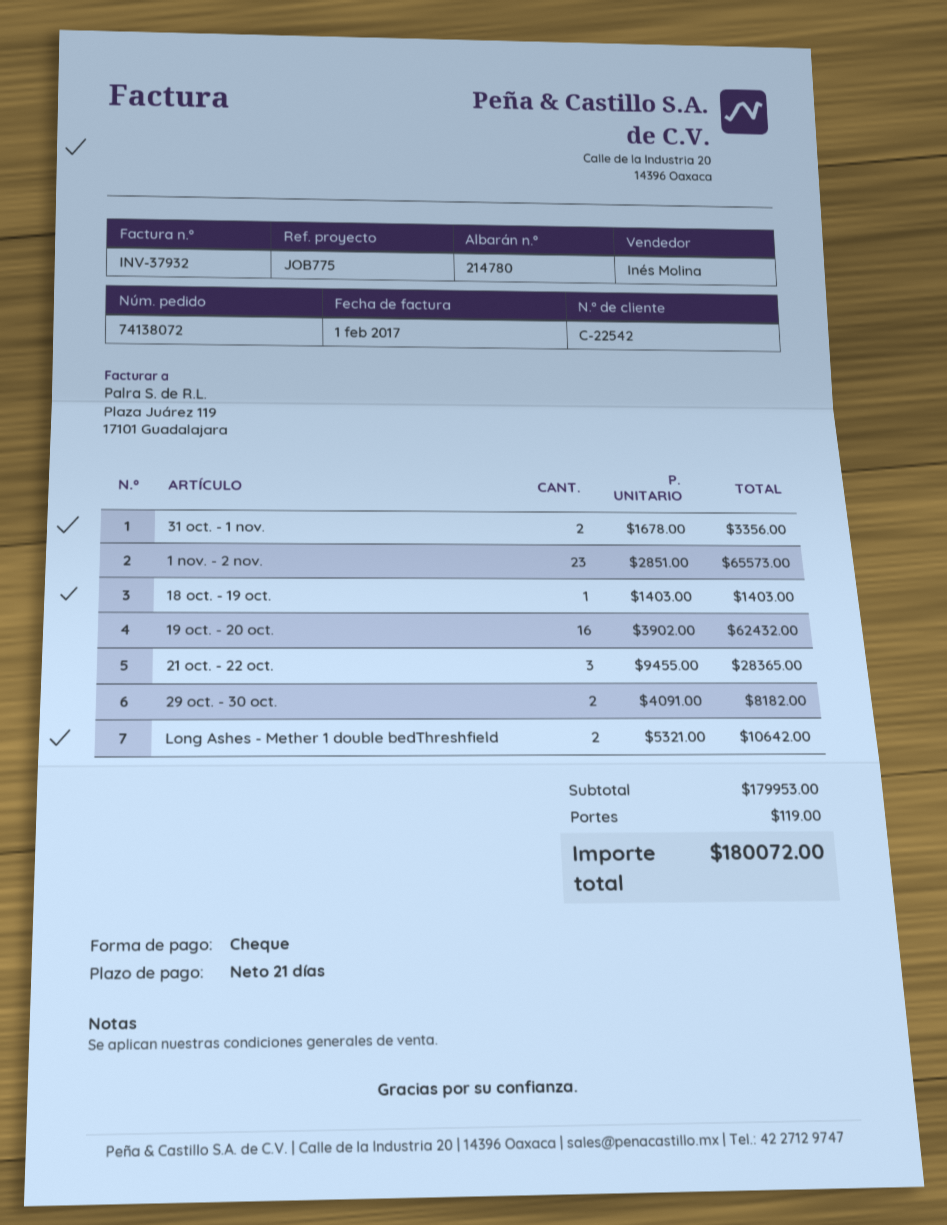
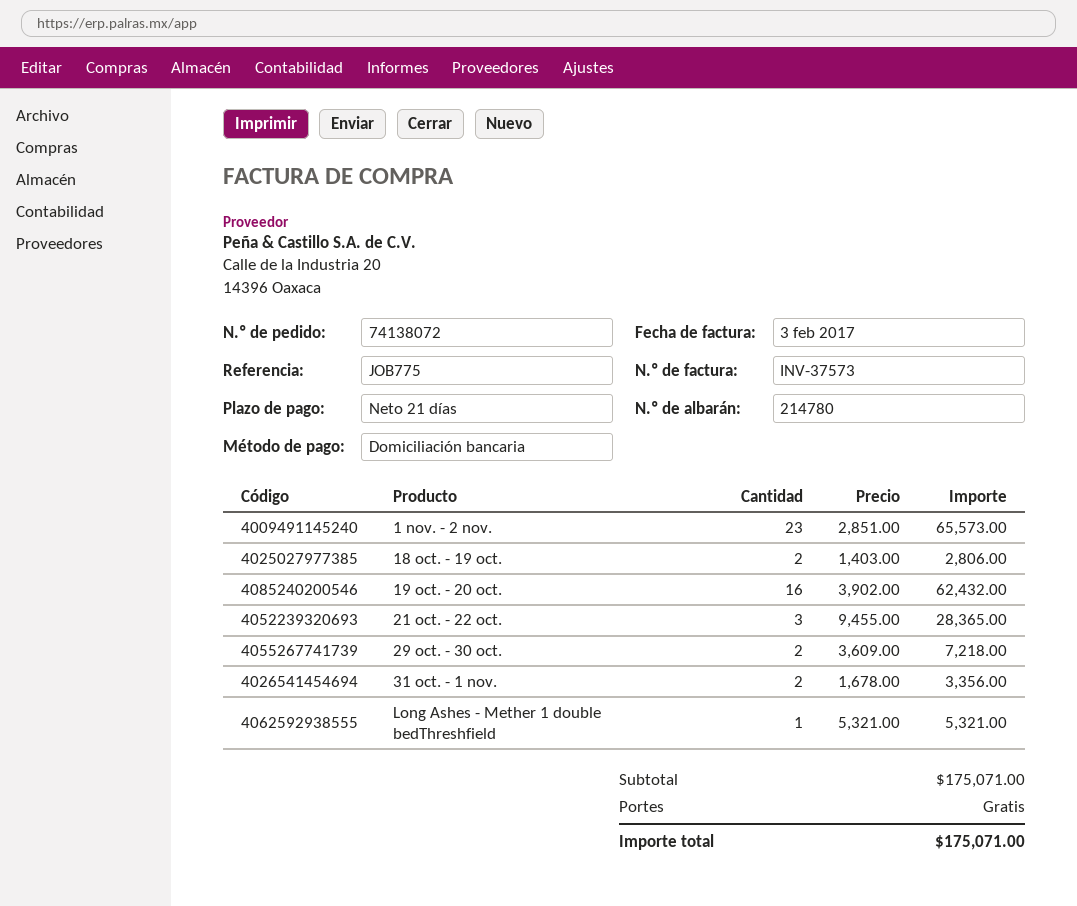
invoice number: INV-37932 -> INV-37573
invoice date: 2017-02-01 -> 2017-02-03
payment method: cheque -> direct debit
18 oct. - 19 oct.: 1 x 1403.00 = 1403.00 -> 2 x 1403.00 = 2806.00
29 oct. - 30 oct.: 2 x 4091.00 = 8182.00 -> 2 x 3609.00 = 7218.00
Long Ashes - Mether 1 double bedThreshfield: 2 x 5321.00 = 10642.00 -> 1 x 5321.00 = 5321.00
subtotal: 179953.00 -> 175071.00
shipping: 119.00 -> 0.00
total: 180072.00 -> 175071.00

